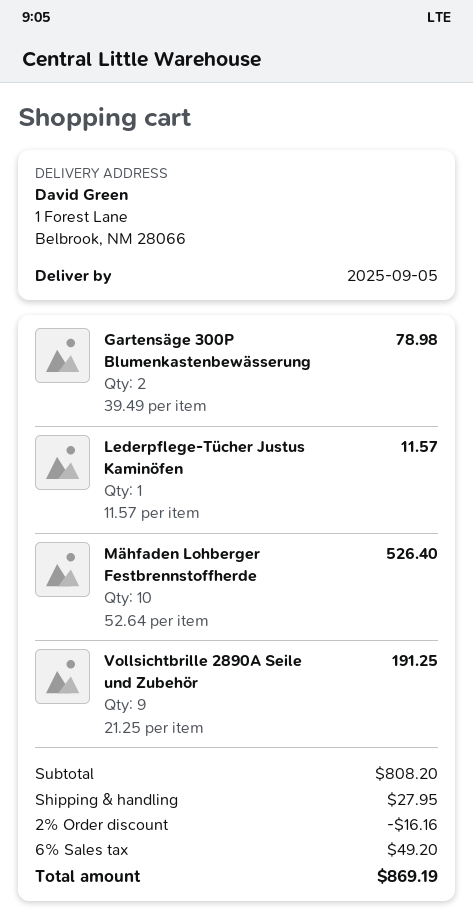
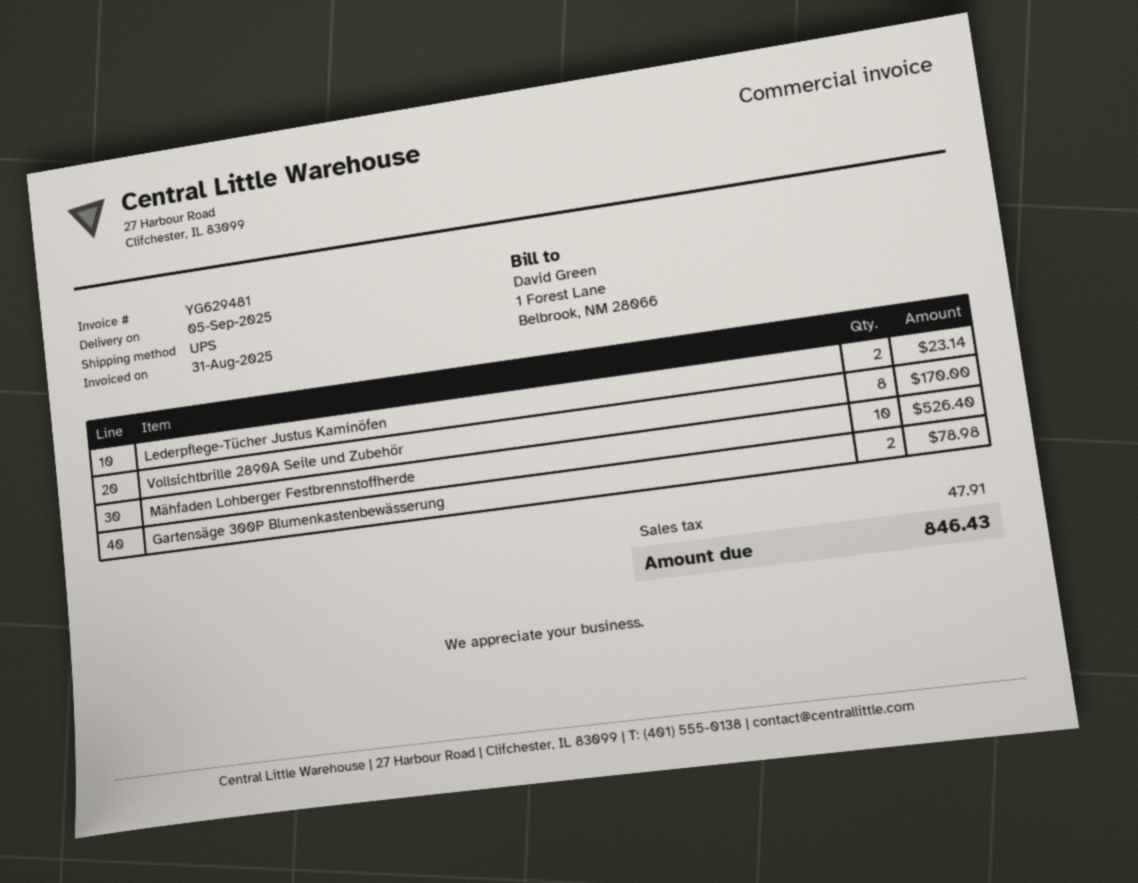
Lederpflege-Tücher Justus Kaminöfen: 1 for 11.57 -> 2 for 23.14
Vollsichtbrille 2890A Seile und Zubehör: 9 for 191.25 -> 8 for 170.00
discount: 2% = 16.16 -> none
shipping: 27.95 -> none
tax: 49.20 -> 47.91
total: 869.19 -> 846.43

